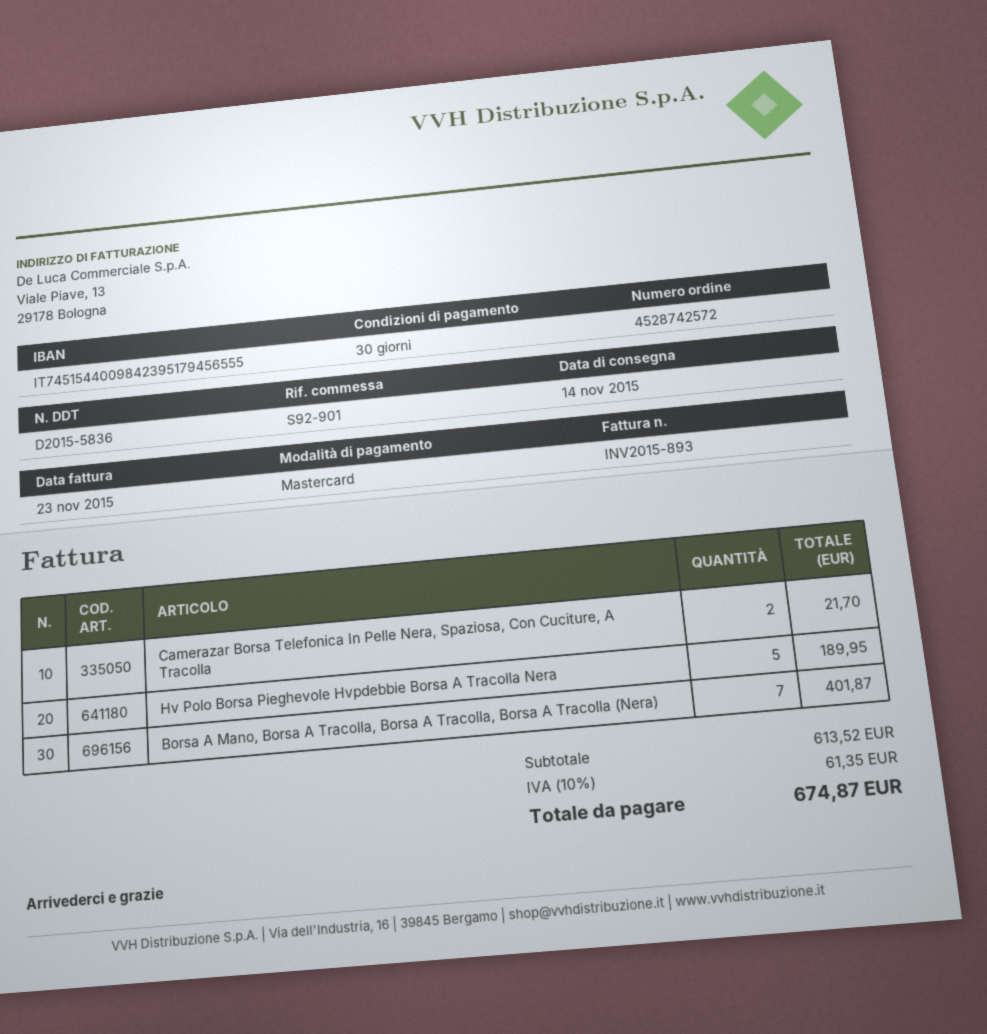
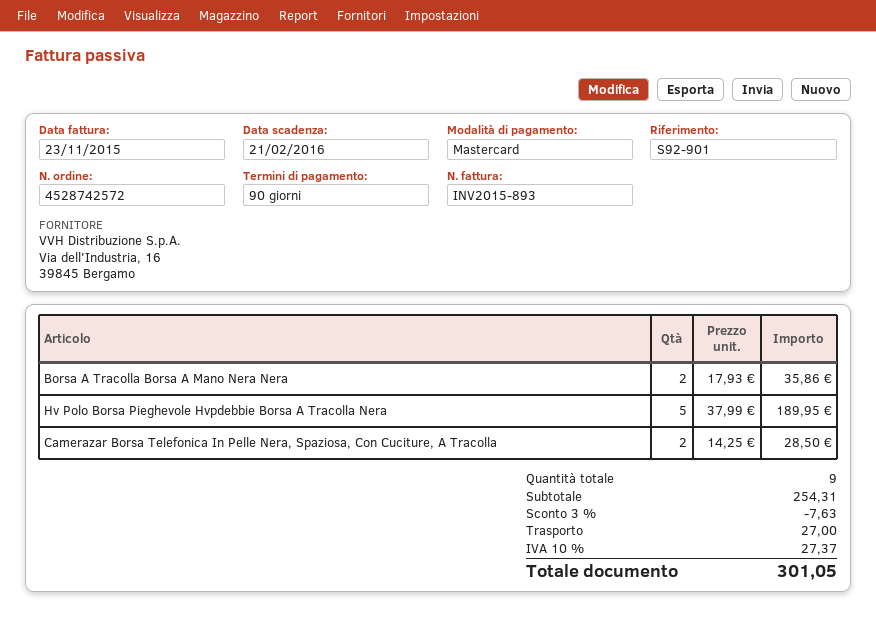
payment terms: 30 days -> 90 days
Camerazar Borsa Telefonica In Pelle Nera, Spaziosa, Con Cuciture, A Tracolla: 2 for 21.70 -> 2 for 28.50
Borsa A Mano, Borsa A Tracolla, Borsa A Tracolla, Borsa A Tracolla (Nera): 7 for 401.87 -> none
Borsa A Tracolla Borsa A Mano Nera Nera: none -> 2 for 35.86
subtotal: 613.52 -> 254.31
discount: none -> 3% = 7.63
shipping: none -> 27.00
tax: 10% = 61.35 -> 10% = 27.37
total: 674.87 -> 301.05

